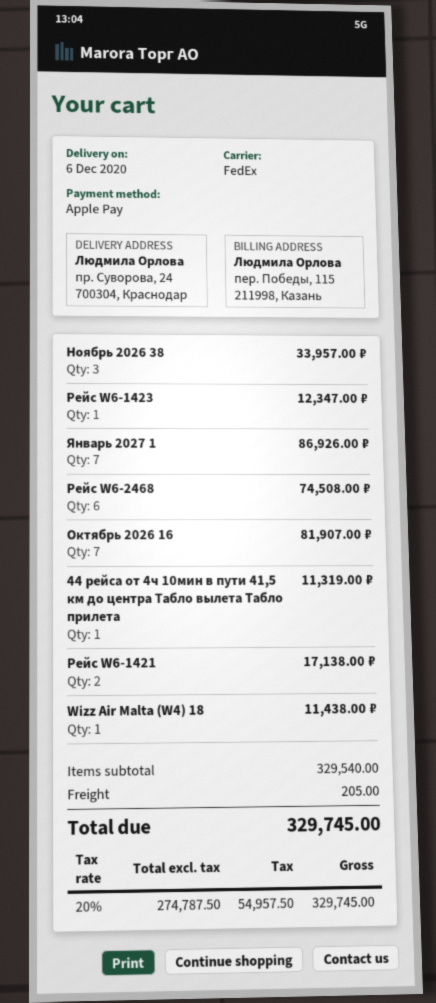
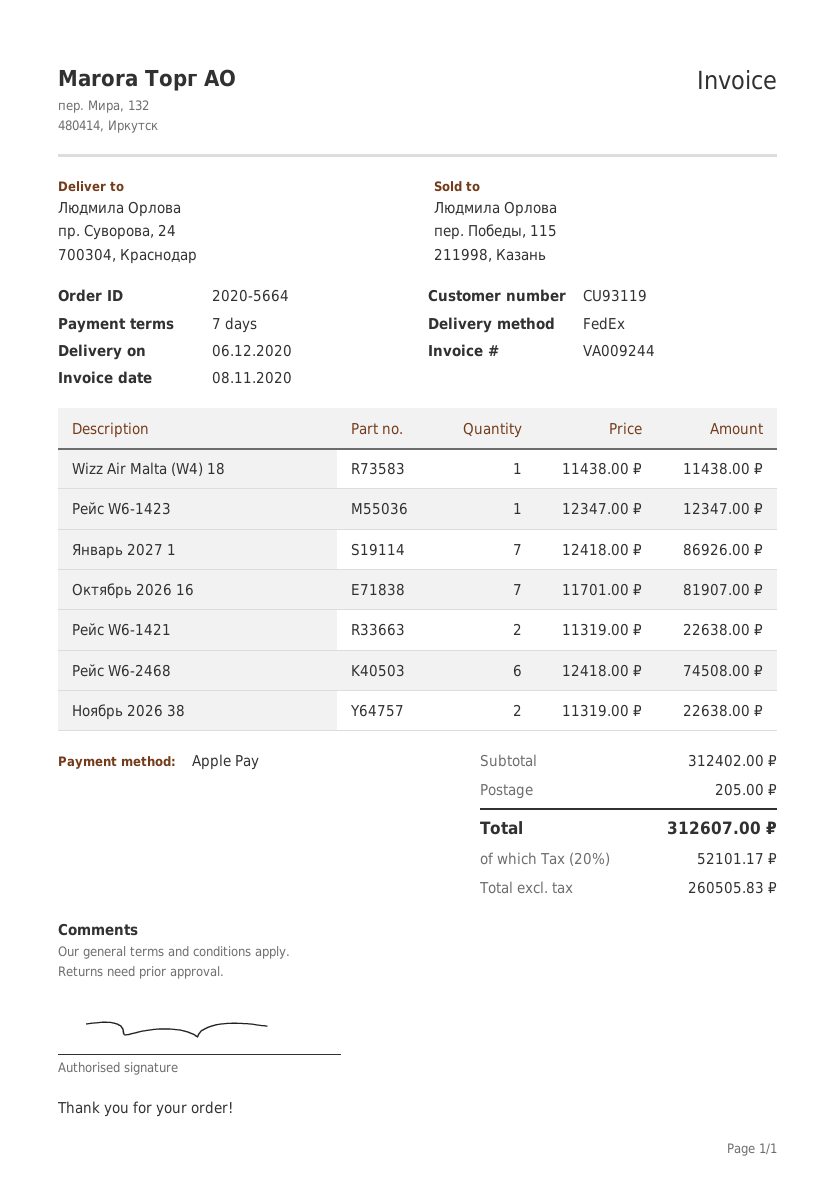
Ноябрь 2026 38: 3 for 33957.00 -> 2 for 22638.00
44 рейса от 4ч 10мин в пути 41,5 км до центра Табло вылета Табло прилета: 1 for 11319.00 -> none
Рейс W6-1421: 2 for 17138.00 -> 2 for 22638.00
subtotal: 329540.00 -> 312402.00
net: 274787.50 -> 260505.83
tax: 20% = 54957.50 -> 20% = 52101.17
total: 329745.00 -> 312607.00

